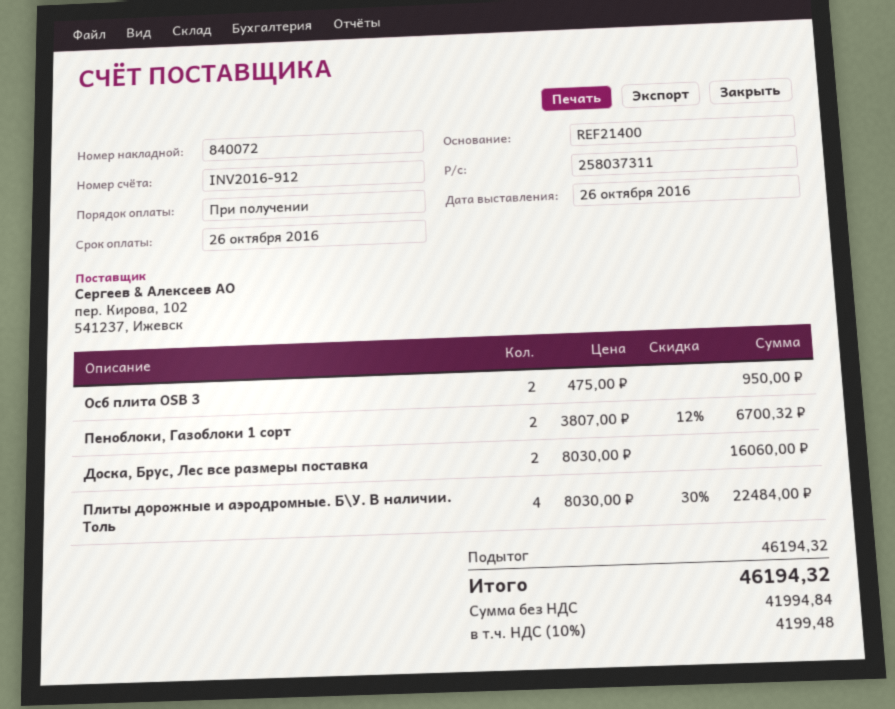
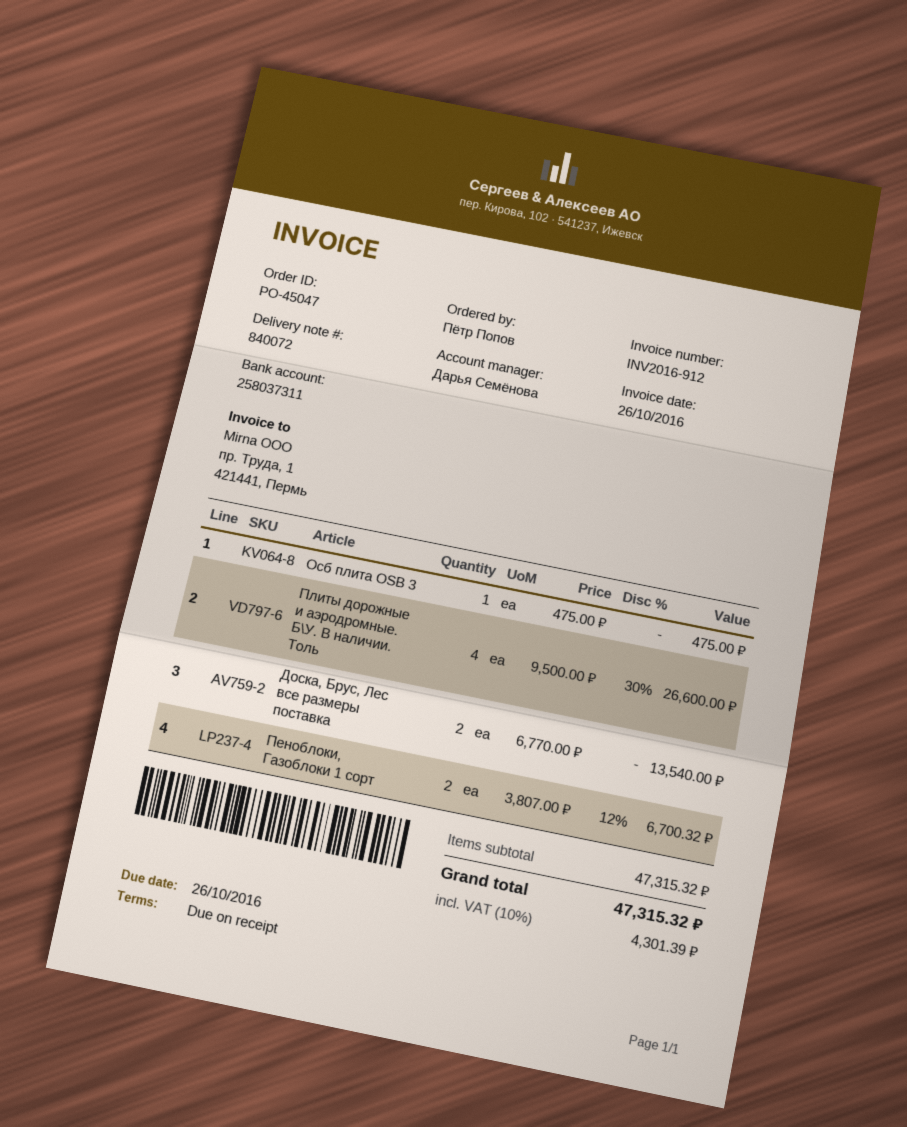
Осб плита OSB 3: 2 x 475.00 = 950.00 -> 1 x 475.00 = 475.00
Доска, Брус, Лес все размеры поставка: 2 x 8030.00 = 16060.00 -> 2 x 6770.00 = 13540.00
Плиты дорожные и аэродромные. Б\У. В наличии. Толь: 4 x 8030.00 - 30% = 22484.00 -> 4 x 9500.00 - 30% = 26600.00
subtotal: 46194.32 -> 47315.32
tax: 10% = 4199.48 -> 10% = 4301.39
total: 46194.32 -> 47315.32

